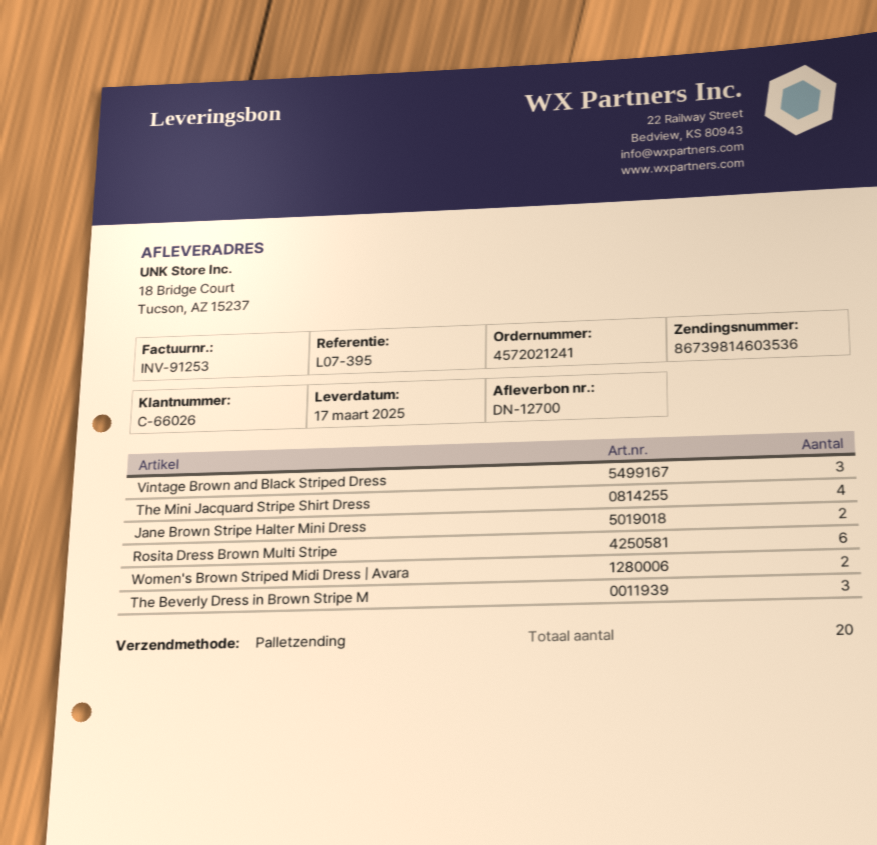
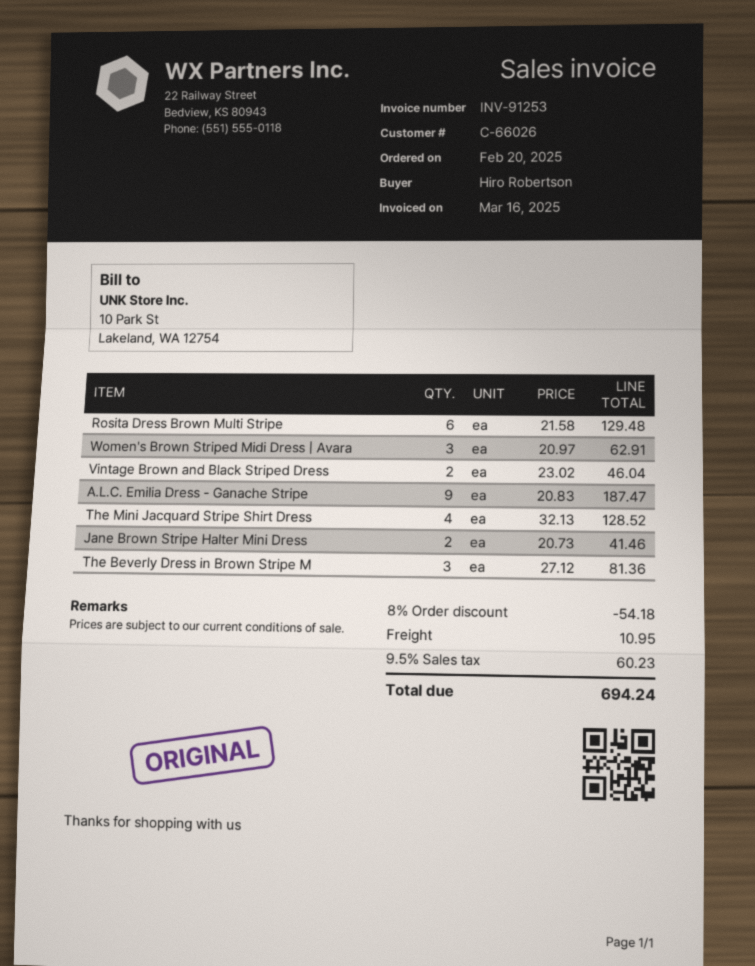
Vintage Brown and Black Striped Dress: 3 -> 2
Women's Brown Striped Midi Dress | Avara: 2 -> 3
A.L.C. Emilia Dress - Ganache Stripe: none -> 9

